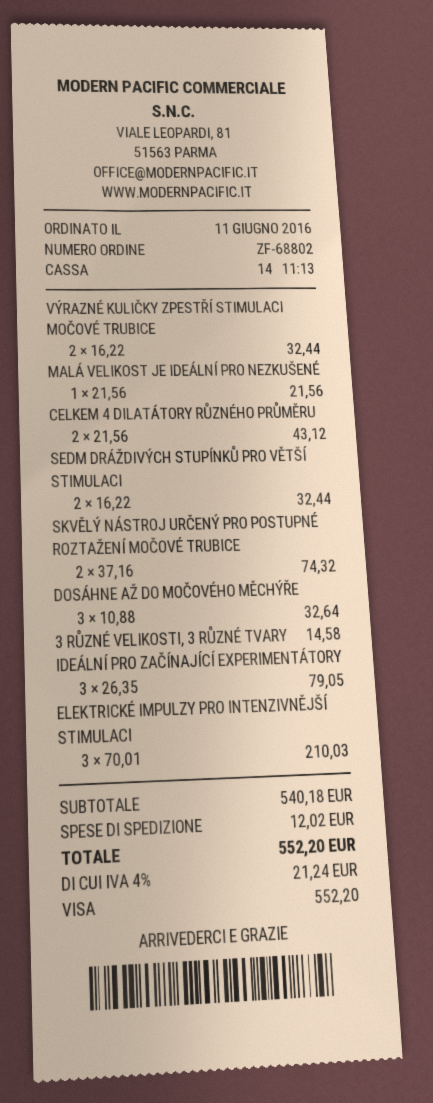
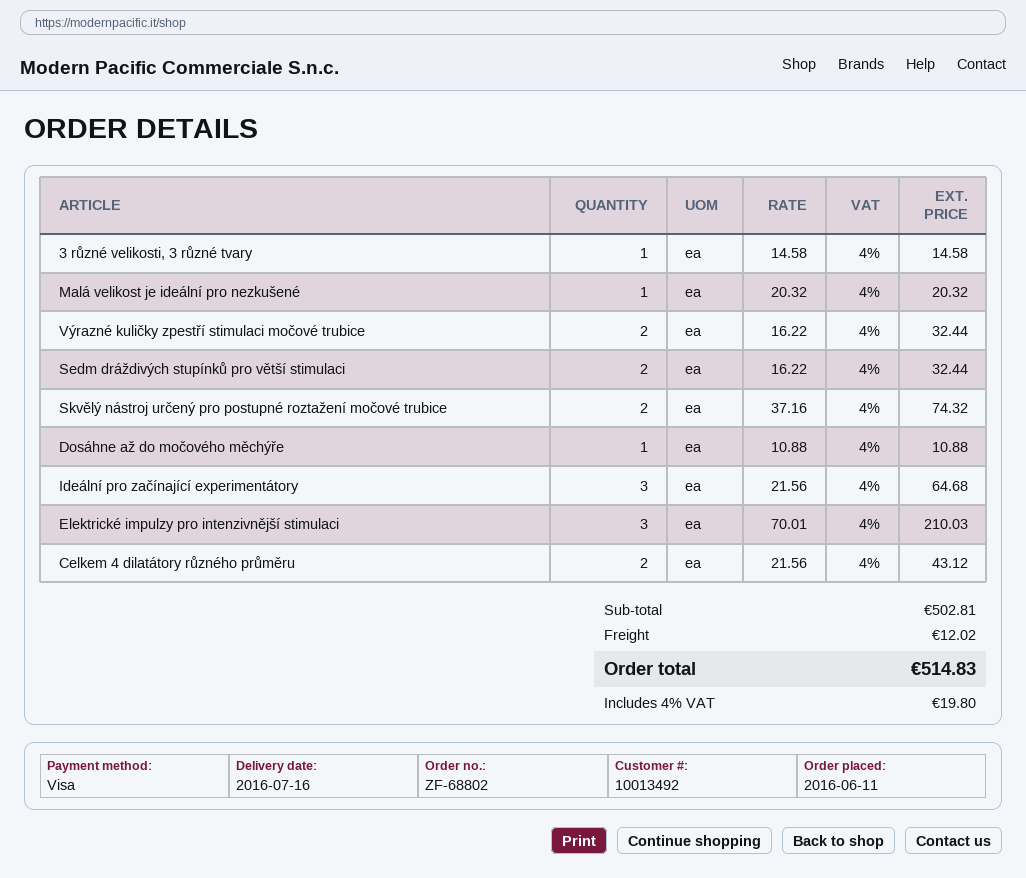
MALÁ VELIKOST JE IDEÁLNÍ PRO NEZKUŠENÉ: 1 x 21.56 = 21.56 -> 1 x 20.32 = 20.32
DOSÁHNE AŽ DO MOČOVÉHO MĚCHÝŘE: 3 x 10.88 = 32.64 -> 1 x 10.88 = 10.88
IDEÁLNÍ PRO ZAČÍNAJÍCÍ EXPERIMENTÁTORY: 3 x 26.35 = 79.05 -> 3 x 21.56 = 64.68
subtotal: 540.18 -> 502.81
tax: 4% = 21.24 -> 4% = 19.80
total: 552.20 -> 514.83

